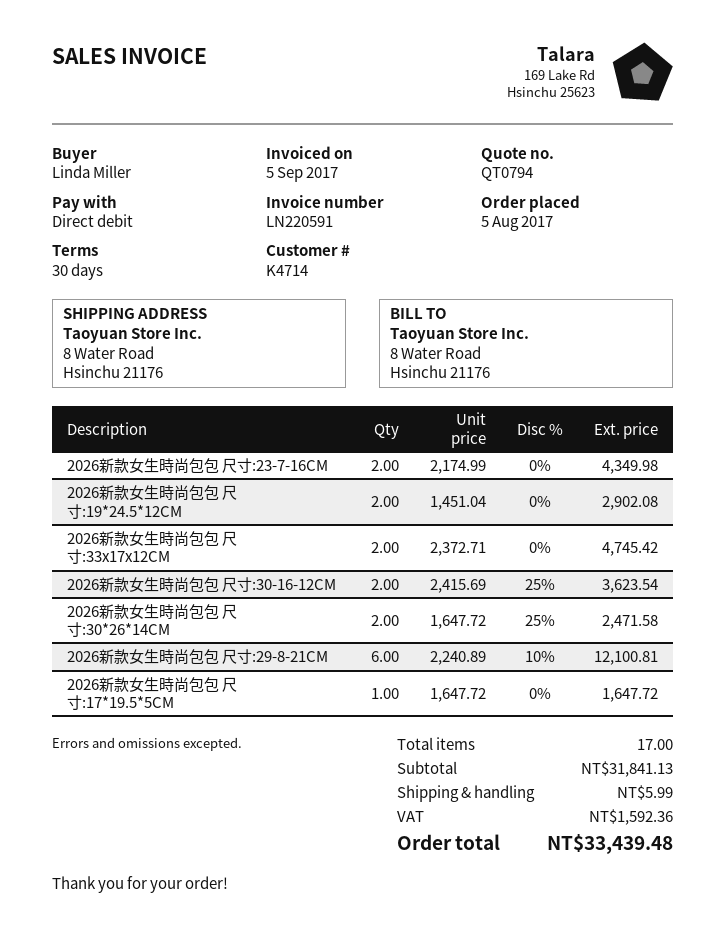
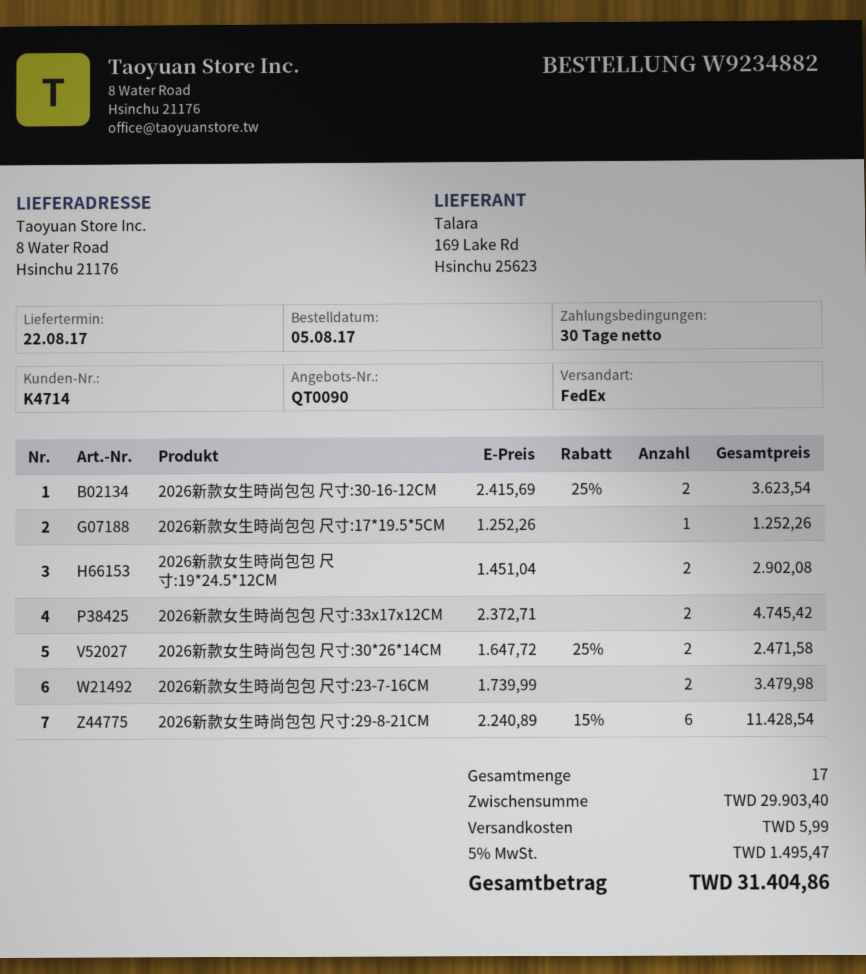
quote number: QT0794 -> QT0090
2026新款女生時尚包包 尺寸:23-7-16CM: 2 x 2174.99 = 4349.98 -> 2 x 1739.99 = 3479.98
2026新款女生時尚包包 尺寸:29-8-21CM: 6 x 2240.89 - 10% = 12100.81 -> 6 x 2240.89 - 15% = 11428.54
2026新款女生時尚包包 尺寸:17*19.5*5CM: 1 x 1647.72 = 1647.72 -> 1 x 1252.26 = 1252.26
subtotal: 31841.13 -> 29903.40
tax: 1592.36 -> 1495.47
total: 33439.48 -> 31404.86

